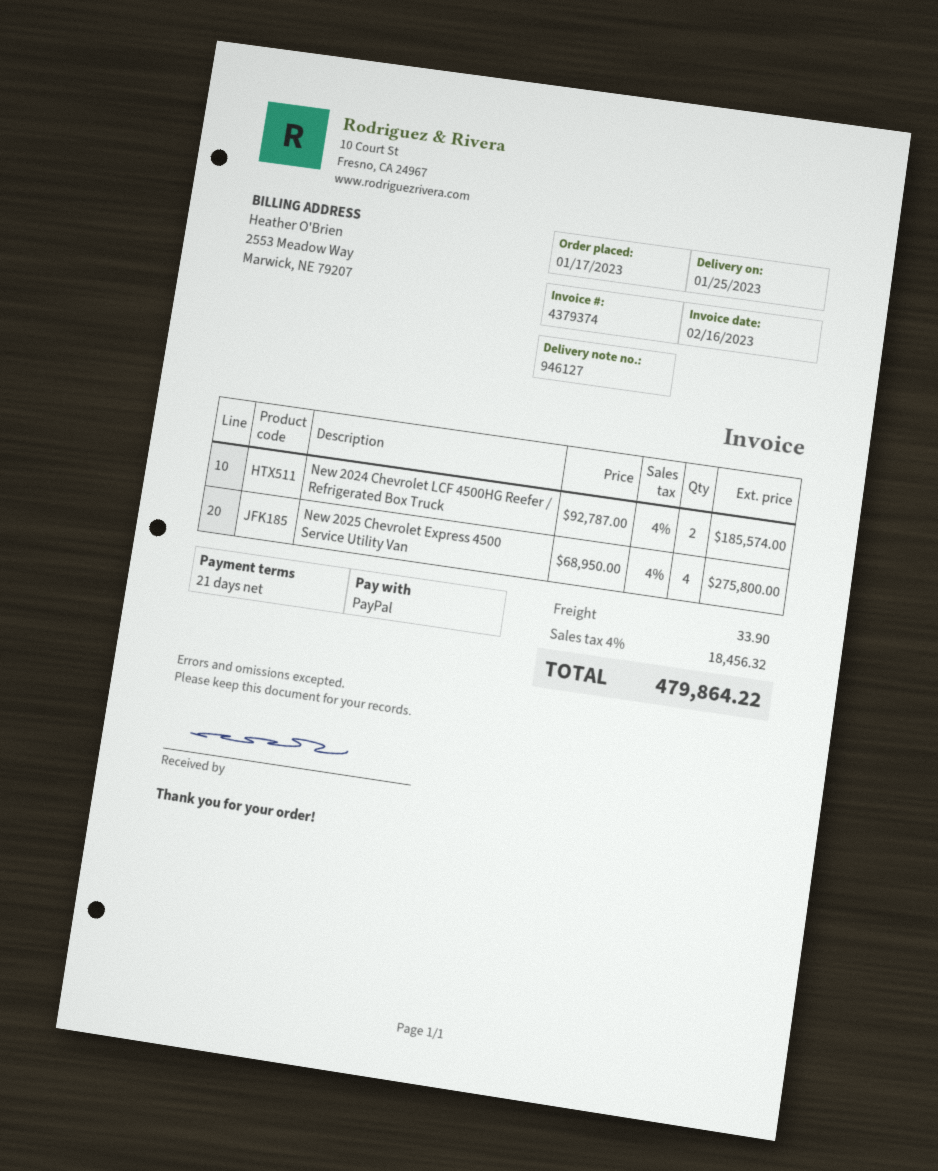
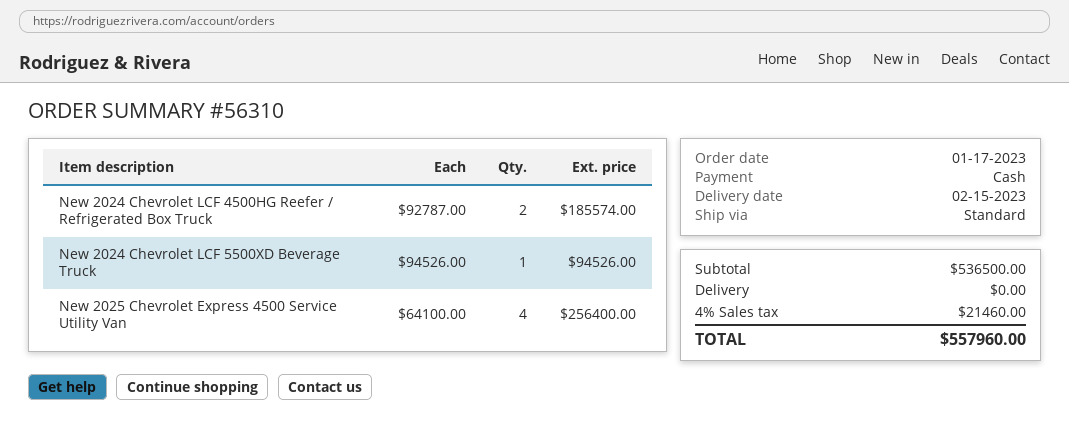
delivery date: 2023-01-25 -> 2023-02-15
payment method: PayPal -> cash
New 2025 Chevrolet Express 4500 Service Utility Van: 4 x 68950.00 = 275800.00 -> 4 x 64100.00 = 256400.00
New 2024 Chevrolet LCF 5500XD Beverage Truck: none -> 1 x 94526.00 = 94526.00
shipping: 33.90 -> 0.00
tax: 4% = 18456.32 -> 4% = 21460.00
total: 479864.22 -> 557960.00

